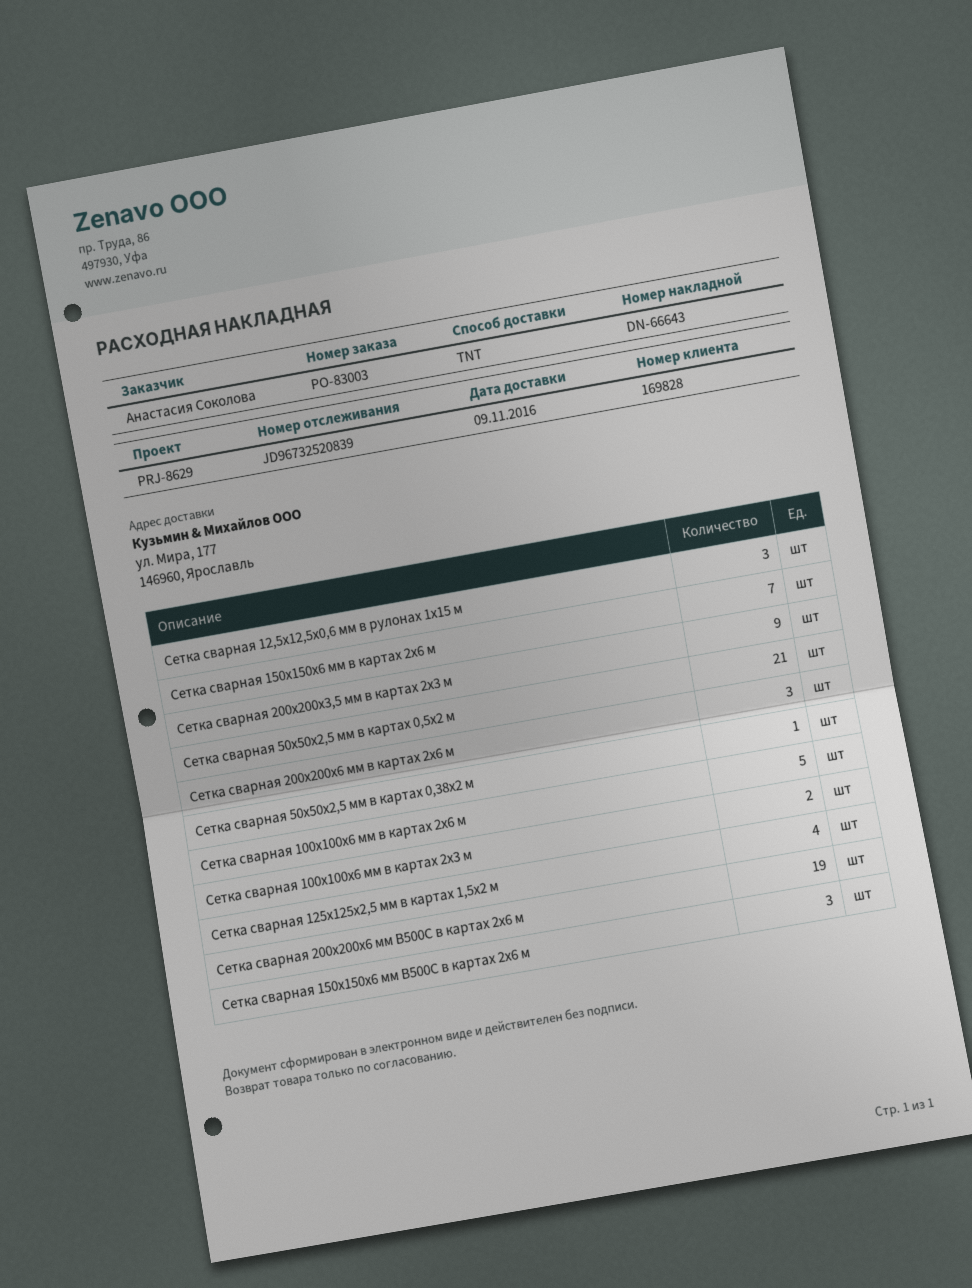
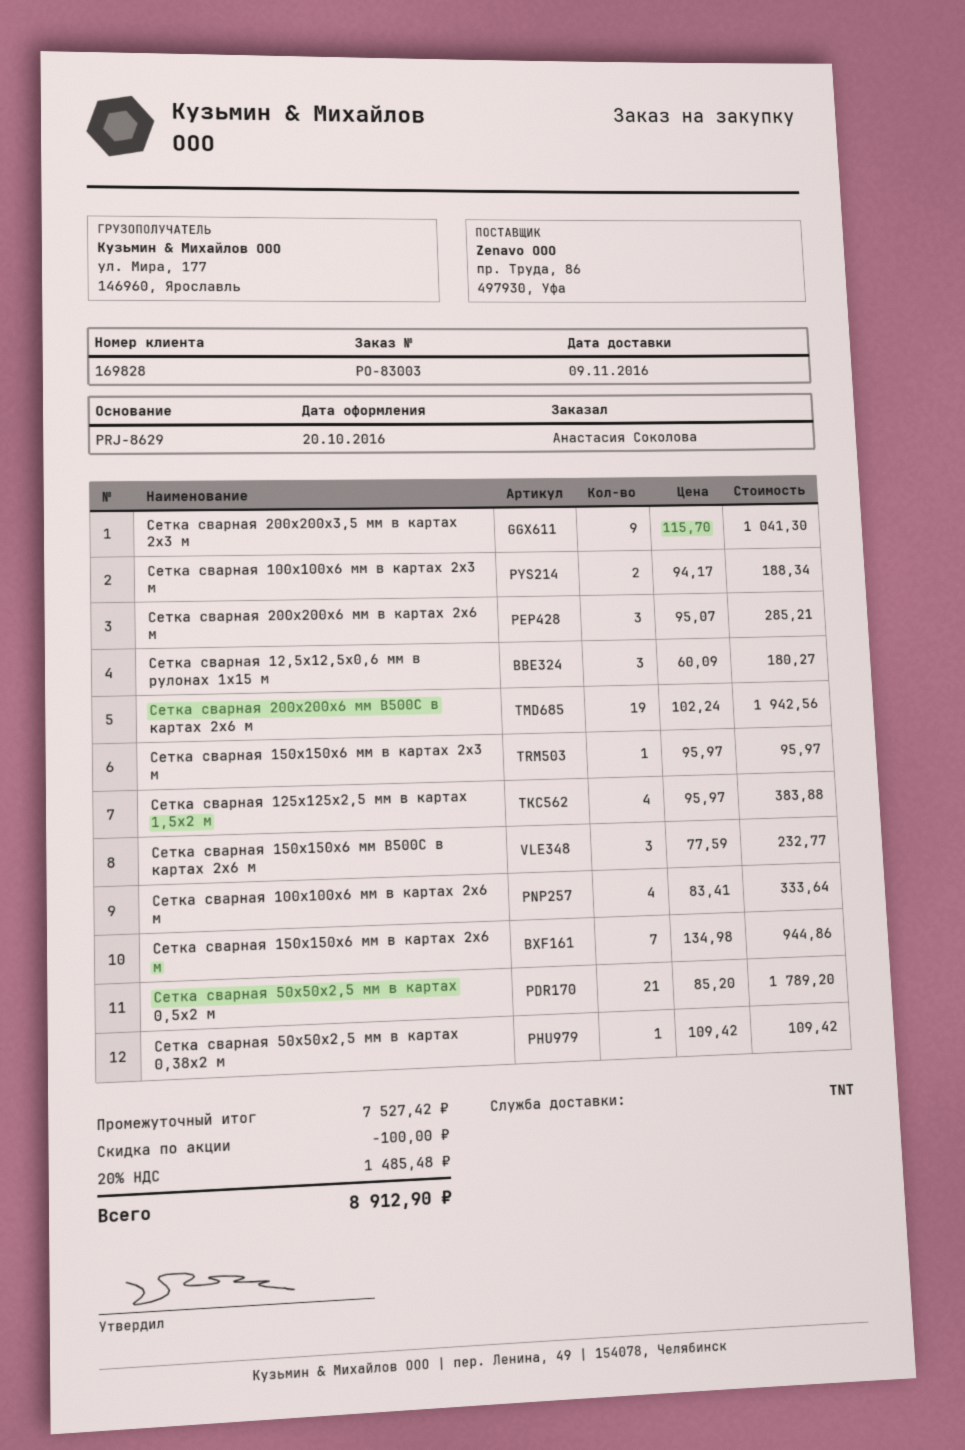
Сетка сварная 100х100х6 мм в картах 2х6 м: 5 -> 4
Сетка сварная 150х150х6 мм в картах 2х3 м: none -> 1

